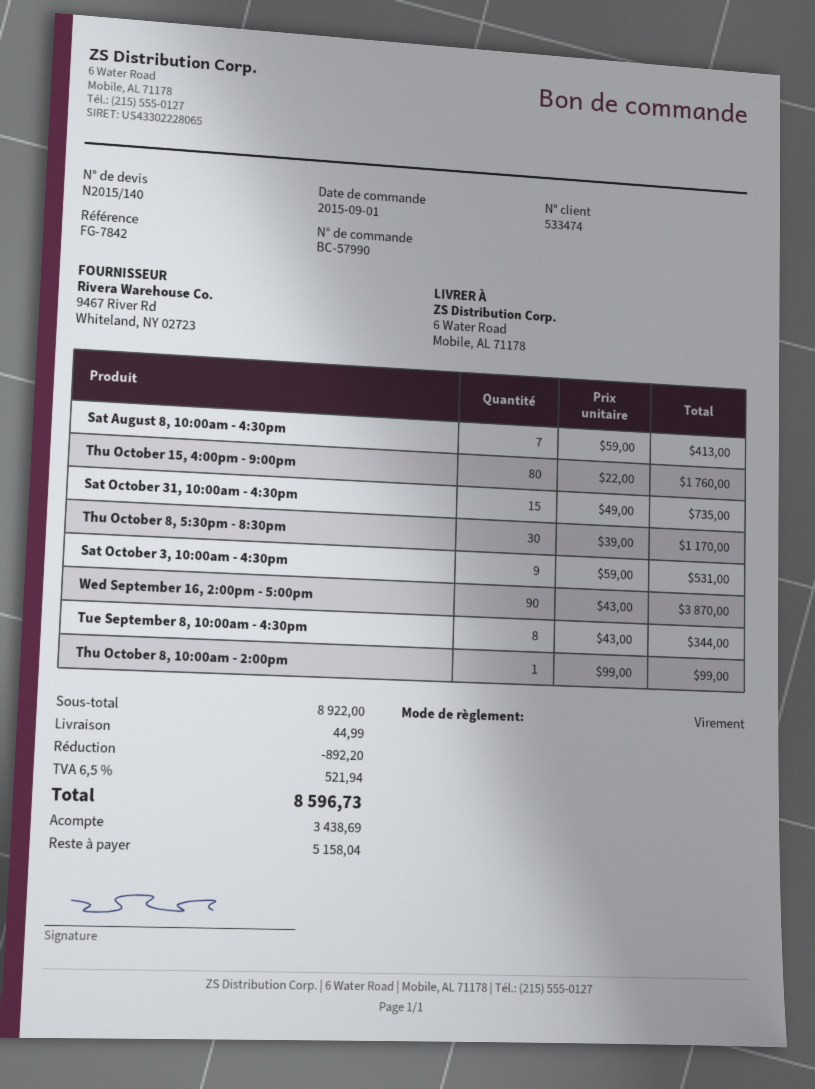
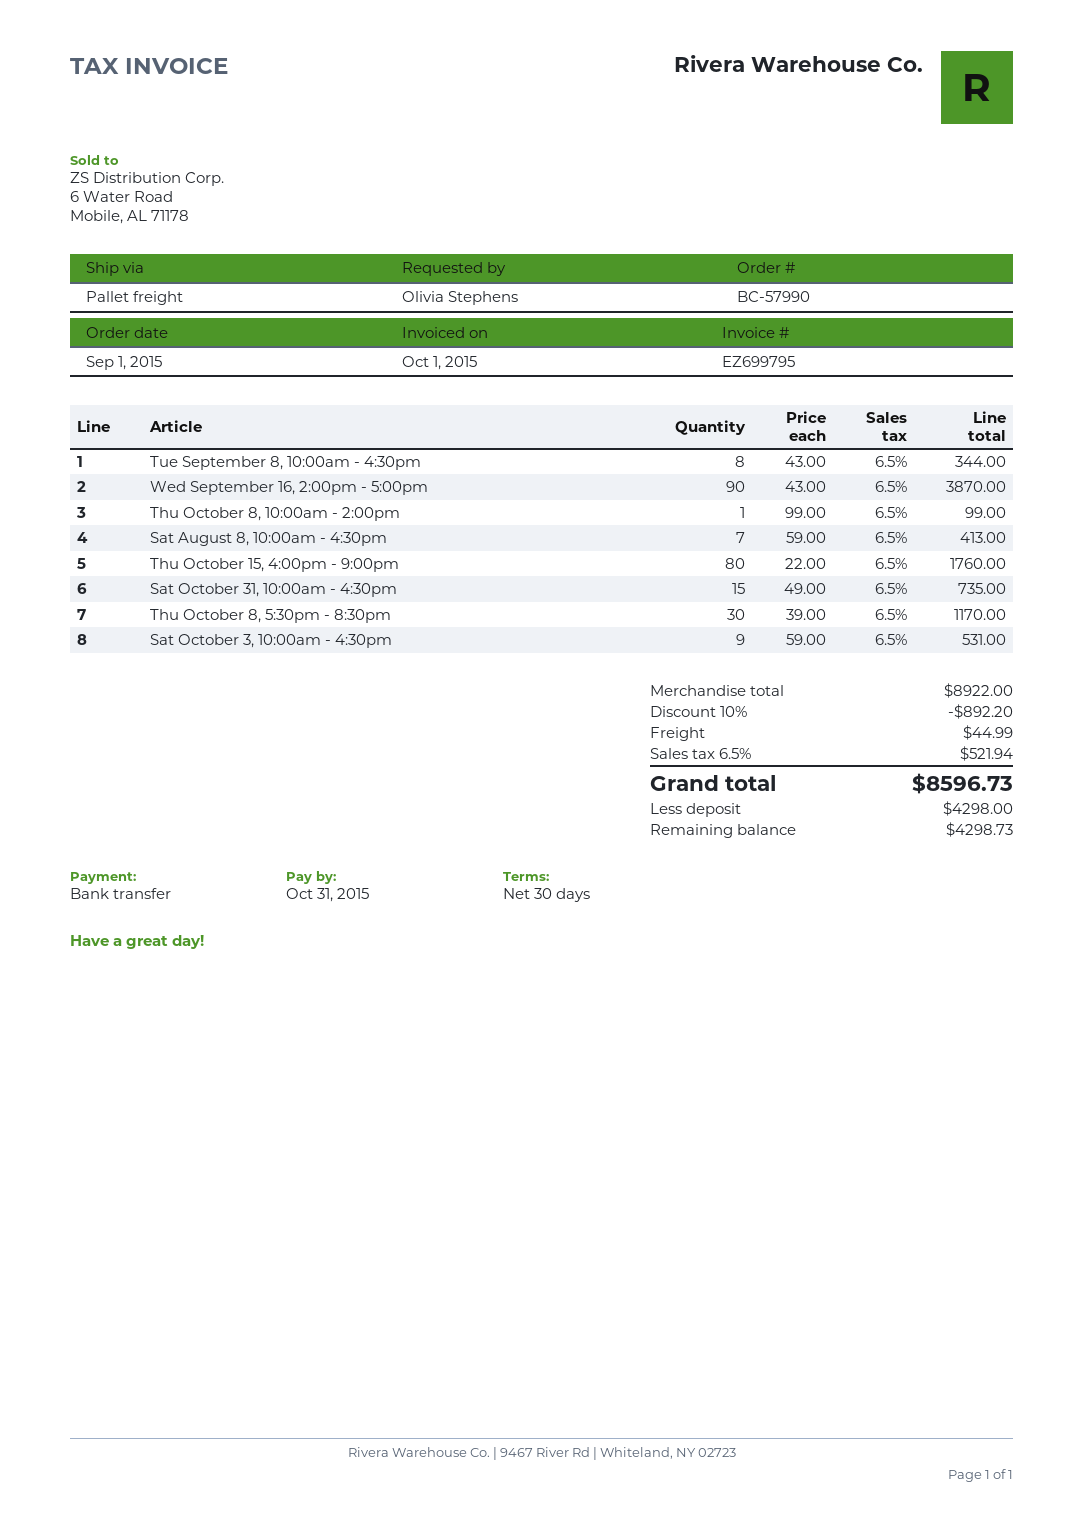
deposit: 3438.69 -> 4298.00
balance: 5158.04 -> 4298.73

